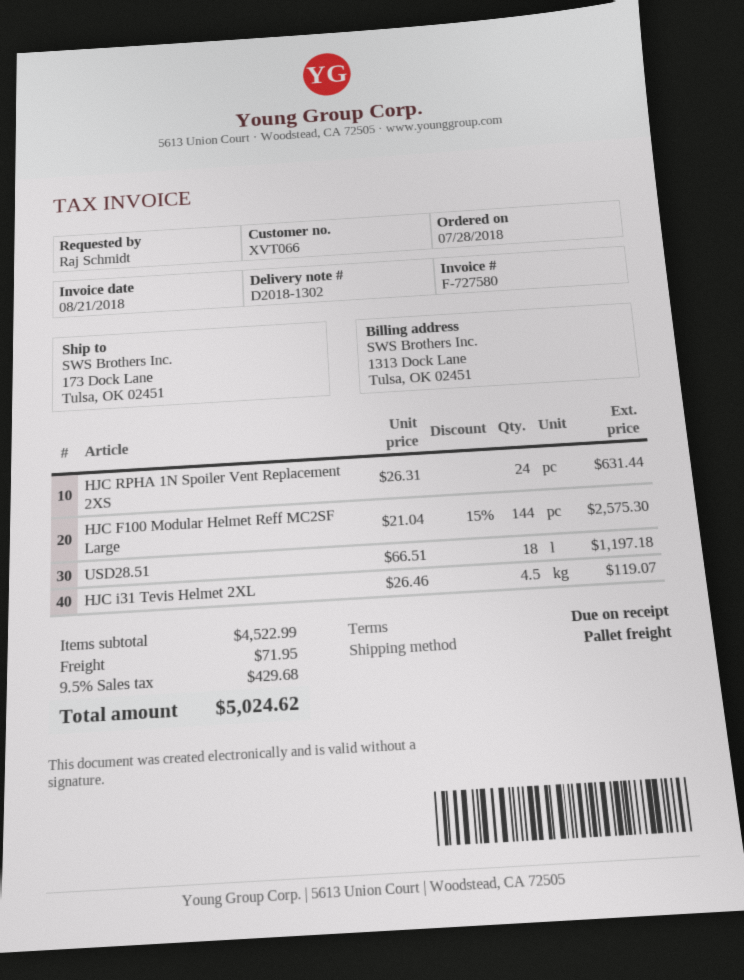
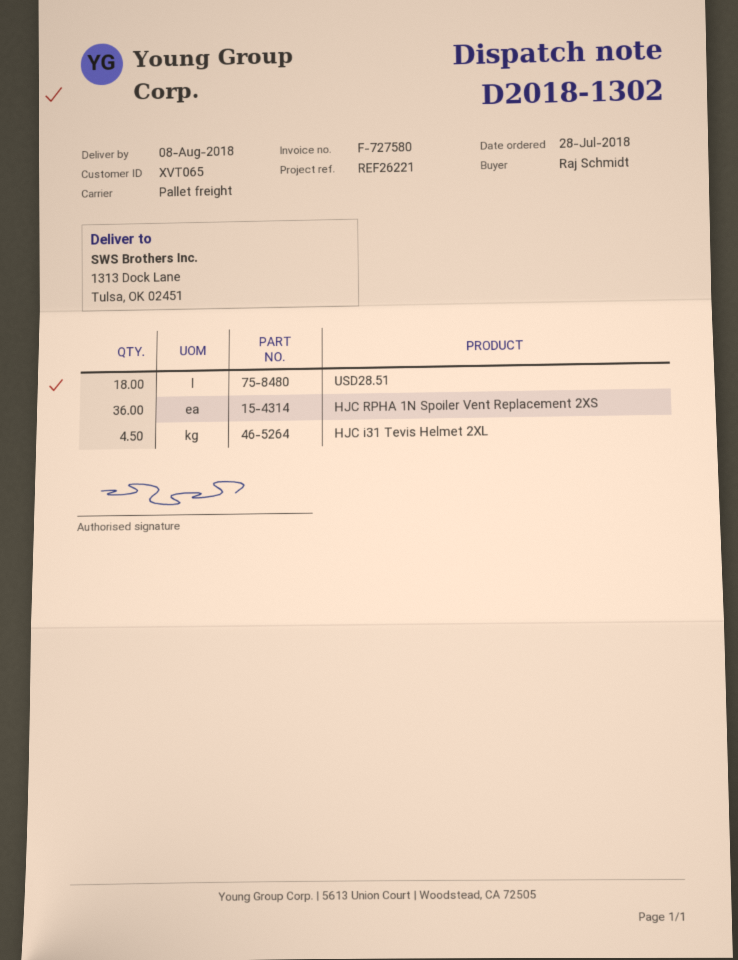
customer number: XVT066 -> XVT065
ship to: 173 Dock Lane, Tulsa, OK 02451 -> 1313 Dock Lane, Tulsa, OK 02451
HJC RPHA 1N Spoiler Vent Replacement 2XS: 24 -> 36
HJC F100 Modular Helmet Reff MC2SF Large: 144 -> none

